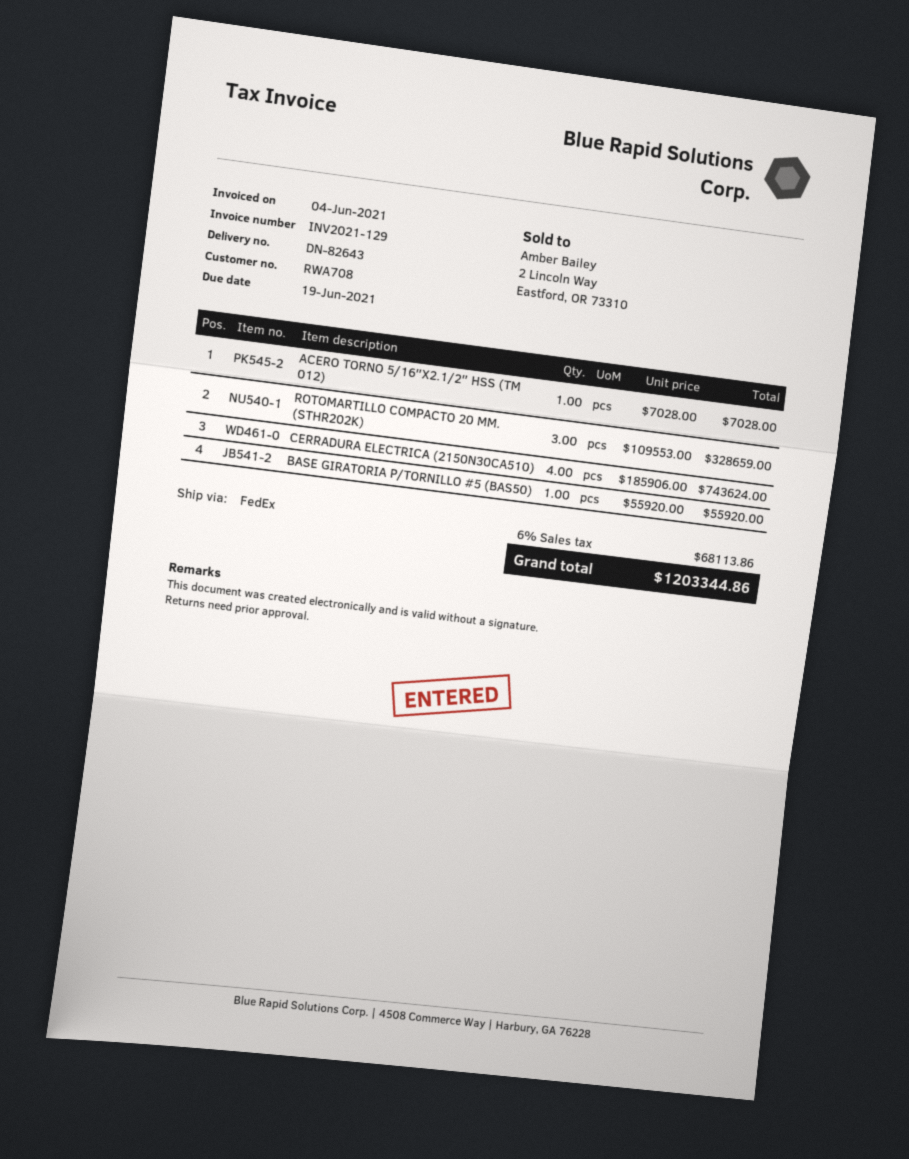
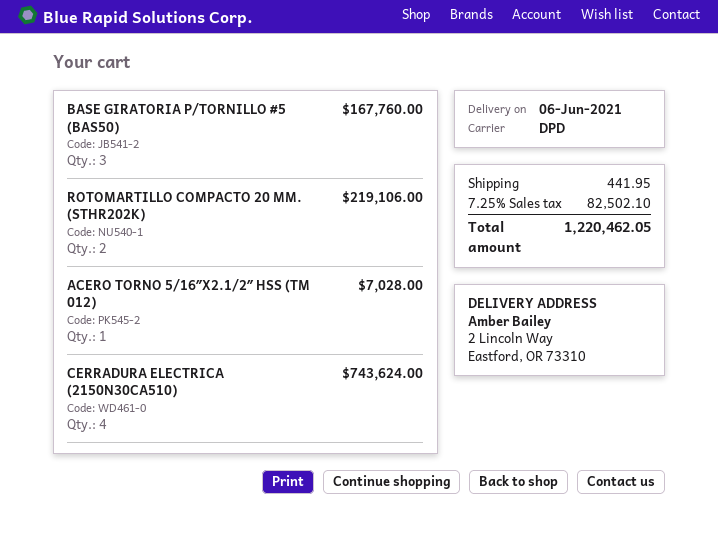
shipping method: FedEx -> DPD
ROTOMARTILLO COMPACTO 20 MM. (STHR202K): 3 for 328659.00 -> 2 for 219106.00
BASE GIRATORIA P/TORNILLO #5 (BAS50): 1 for 55920.00 -> 3 for 167760.00
shipping: none -> 441.95
tax: 6% = 68113.86 -> 7.25% = 82502.10
total: 1203344.86 -> 1220462.05

